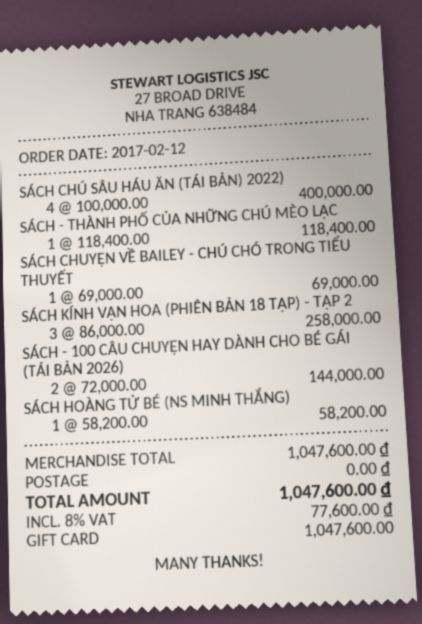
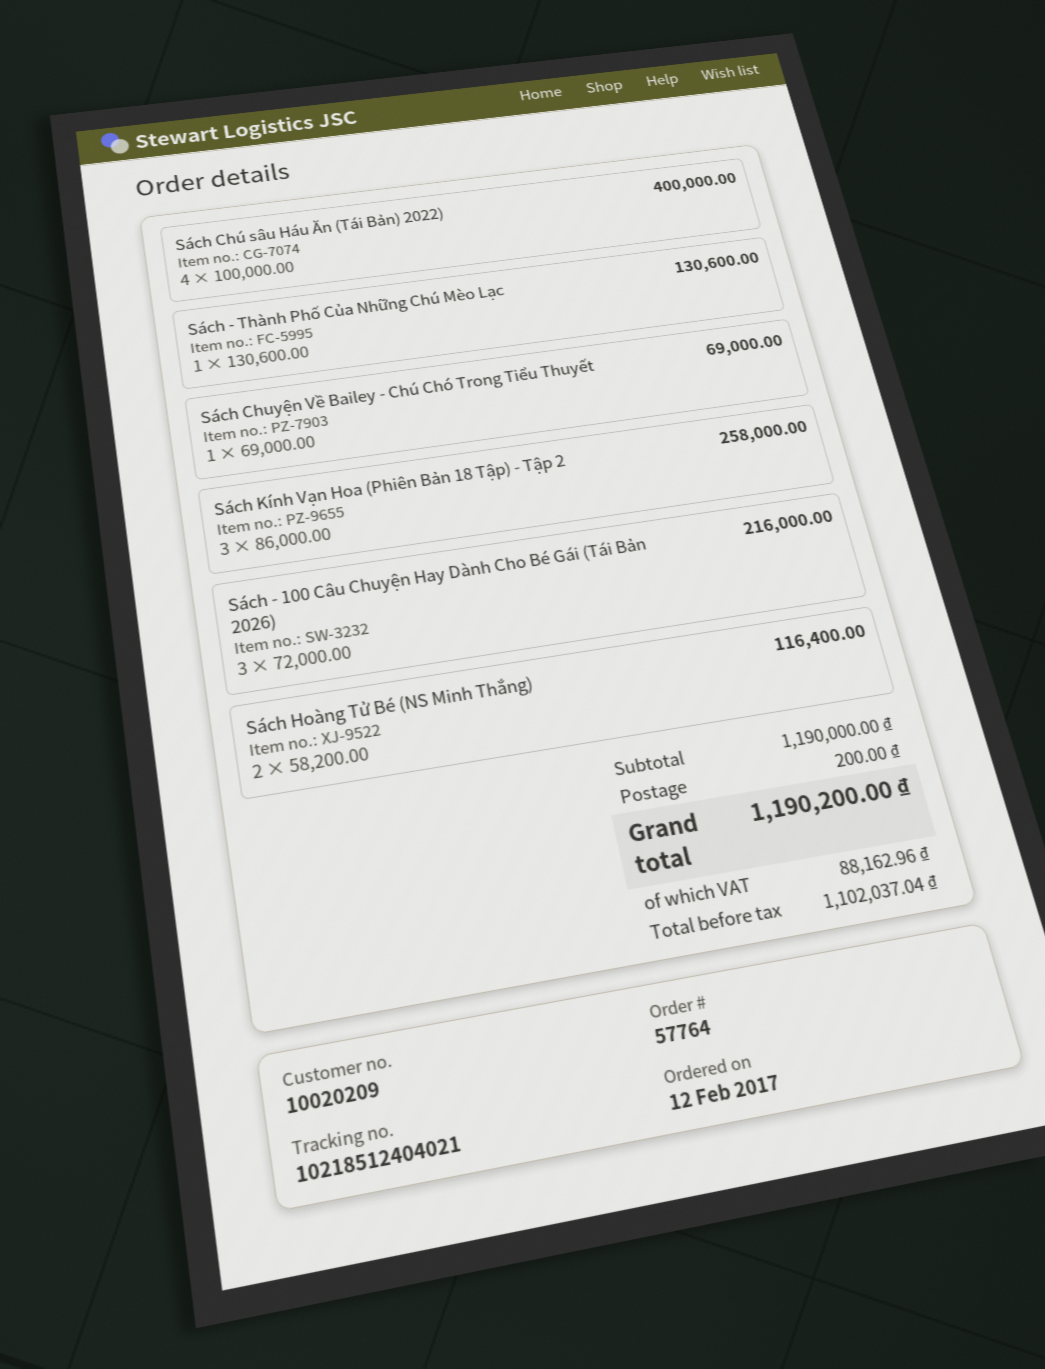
SÁCH - THÀNH PHỐ CỦA NHỮNG CHÚ MÈO LẠC: 1 x 118400.00 = 118400.00 -> 1 x 130600.00 = 130600.00
SÁCH - 100 CÂU CHUYỆN HAY DÀNH CHO BÉ GÁI (TÁI BẢN 2026): 2 x 72000.00 = 144000.00 -> 3 x 72000.00 = 216000.00
SÁCH HOÀNG TỬ BÉ (NS MINH THẮNG): 1 x 58200.00 = 58200.00 -> 2 x 58200.00 = 116400.00
subtotal: 1047600.00 -> 1190000.00
shipping: 0.00 -> 200.00
tax: 77600.00 -> 88162.96
total: 1047600.00 -> 1190200.00

